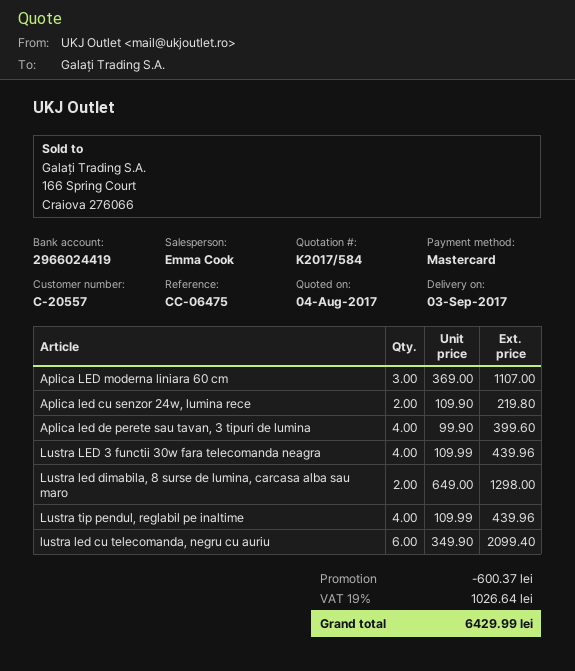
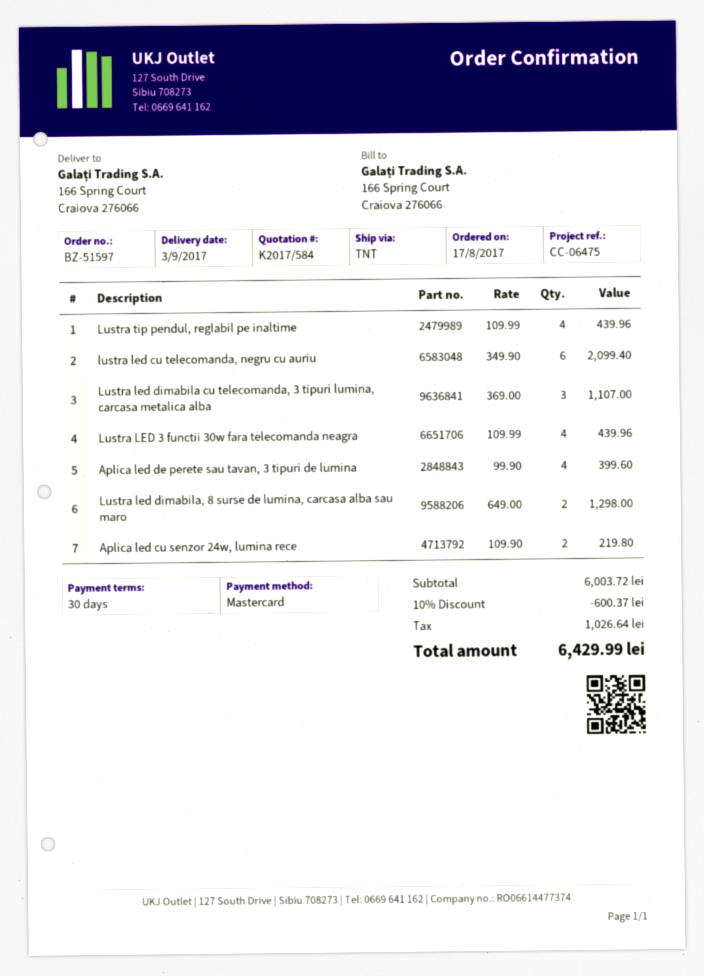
Aplica LED moderna liniara 60 cm: 3 x 369.00 = 1107.00 -> none
Lustra led dimabila cu telecomanda, 3 tipuri lumina, carcasa metalica alba: none -> 3 x 369.00 = 1107.00

